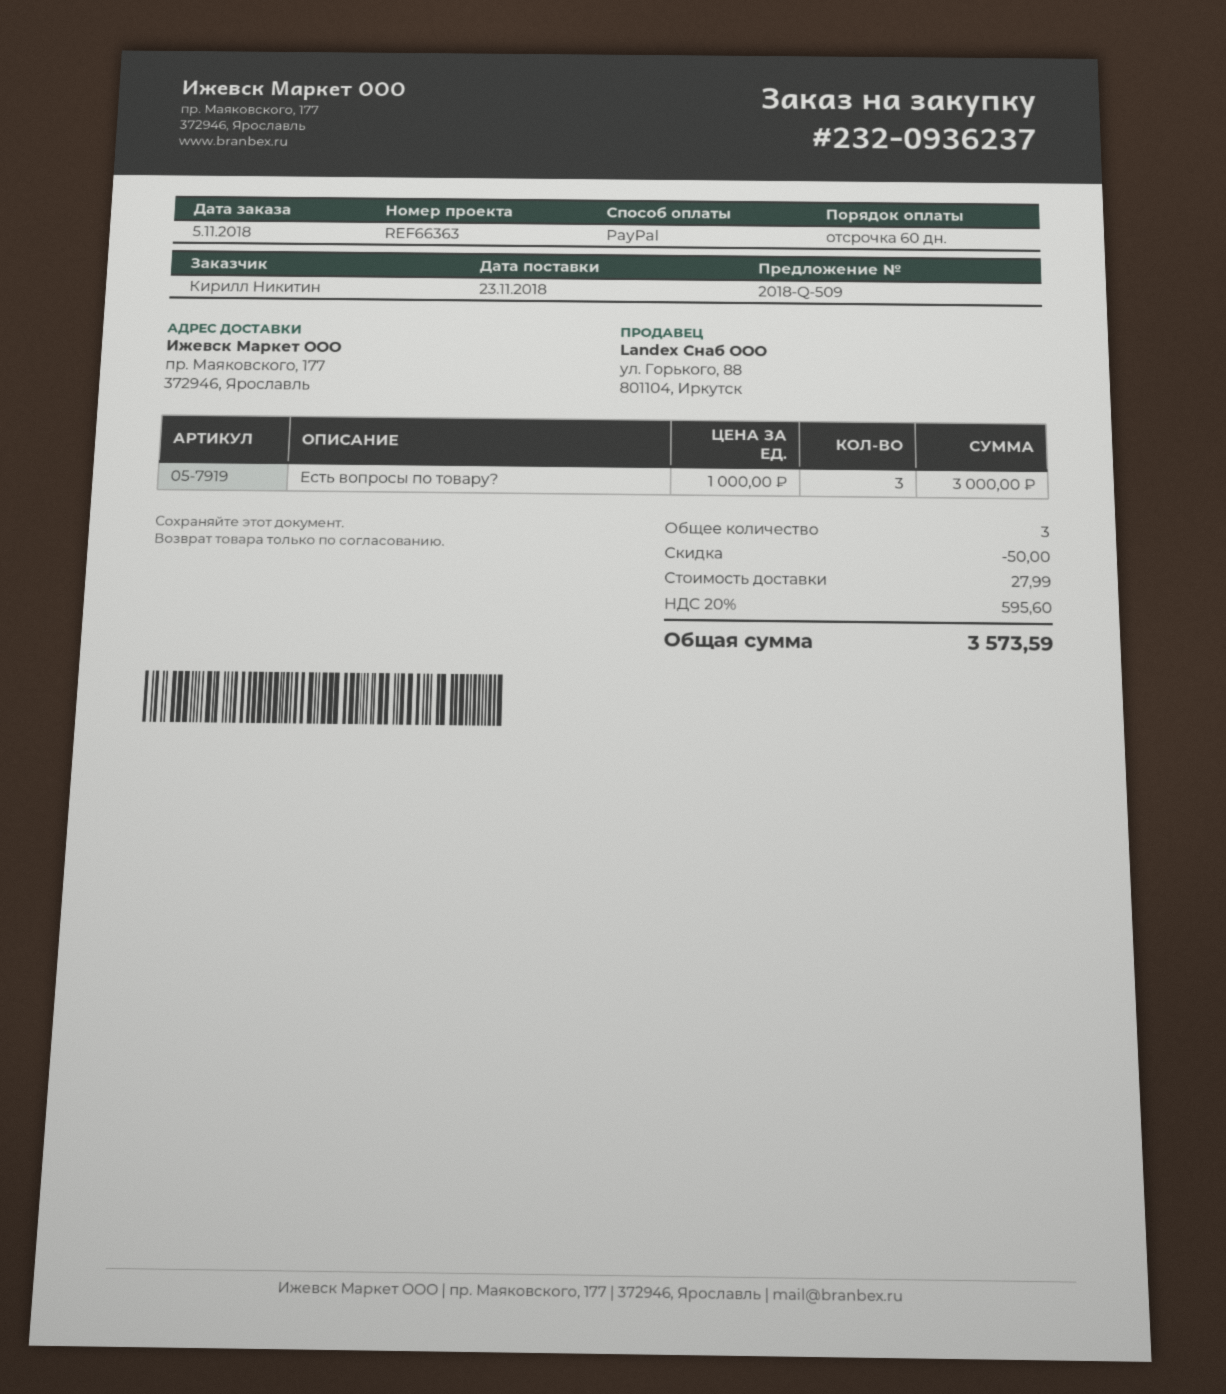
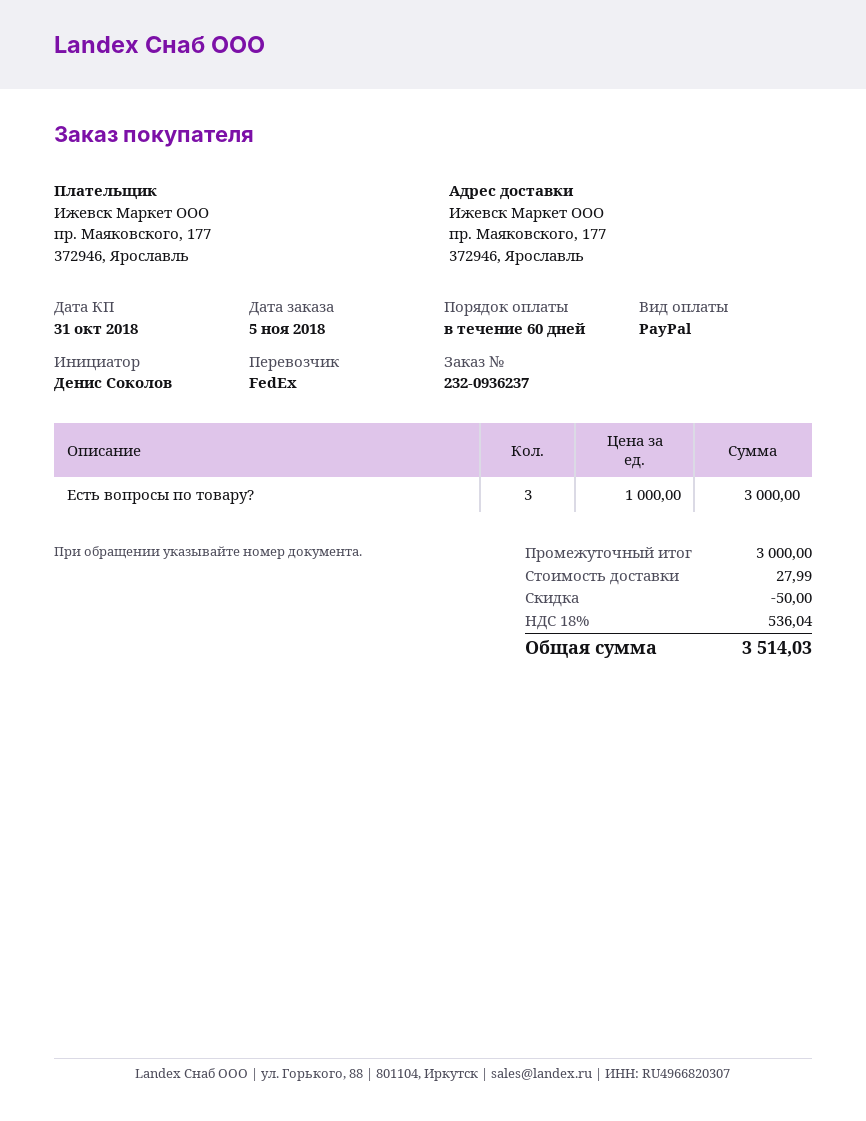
ordered by: Кирилл Никитин -> Денис Соколов
tax: 20% = 595.60 -> 18% = 536.04
total: 3573.59 -> 3514.03

